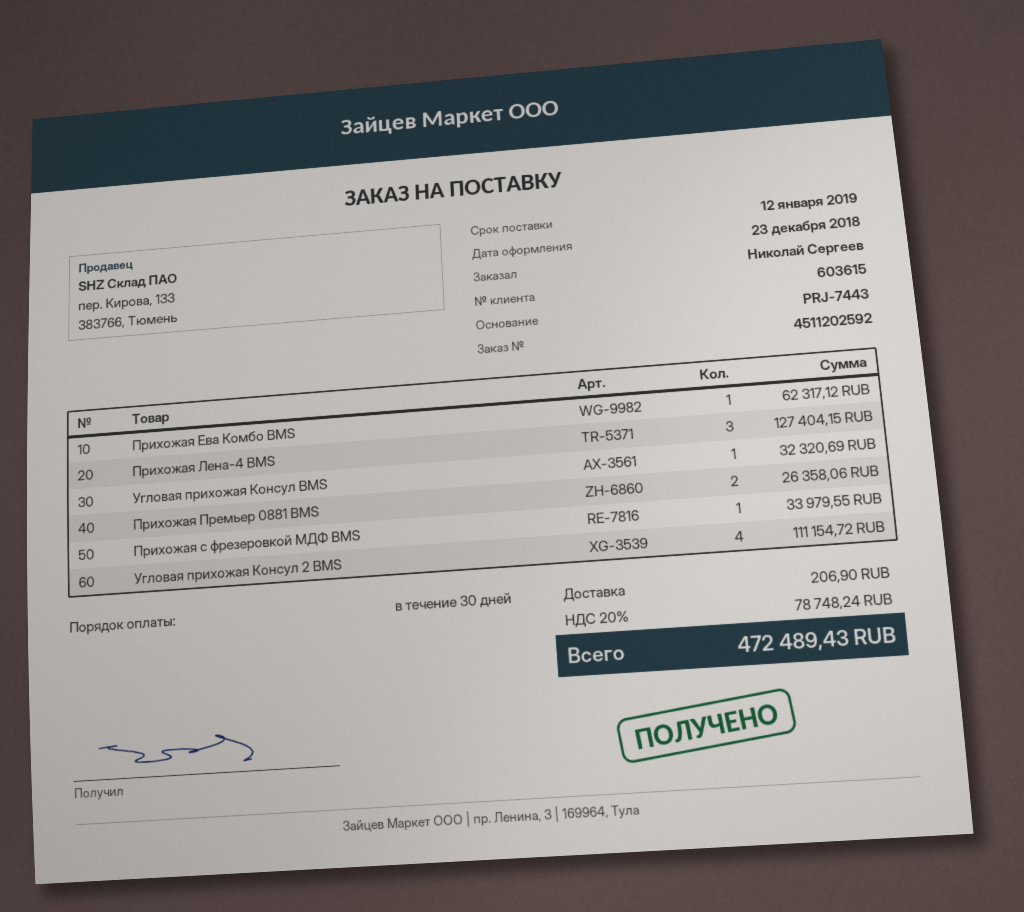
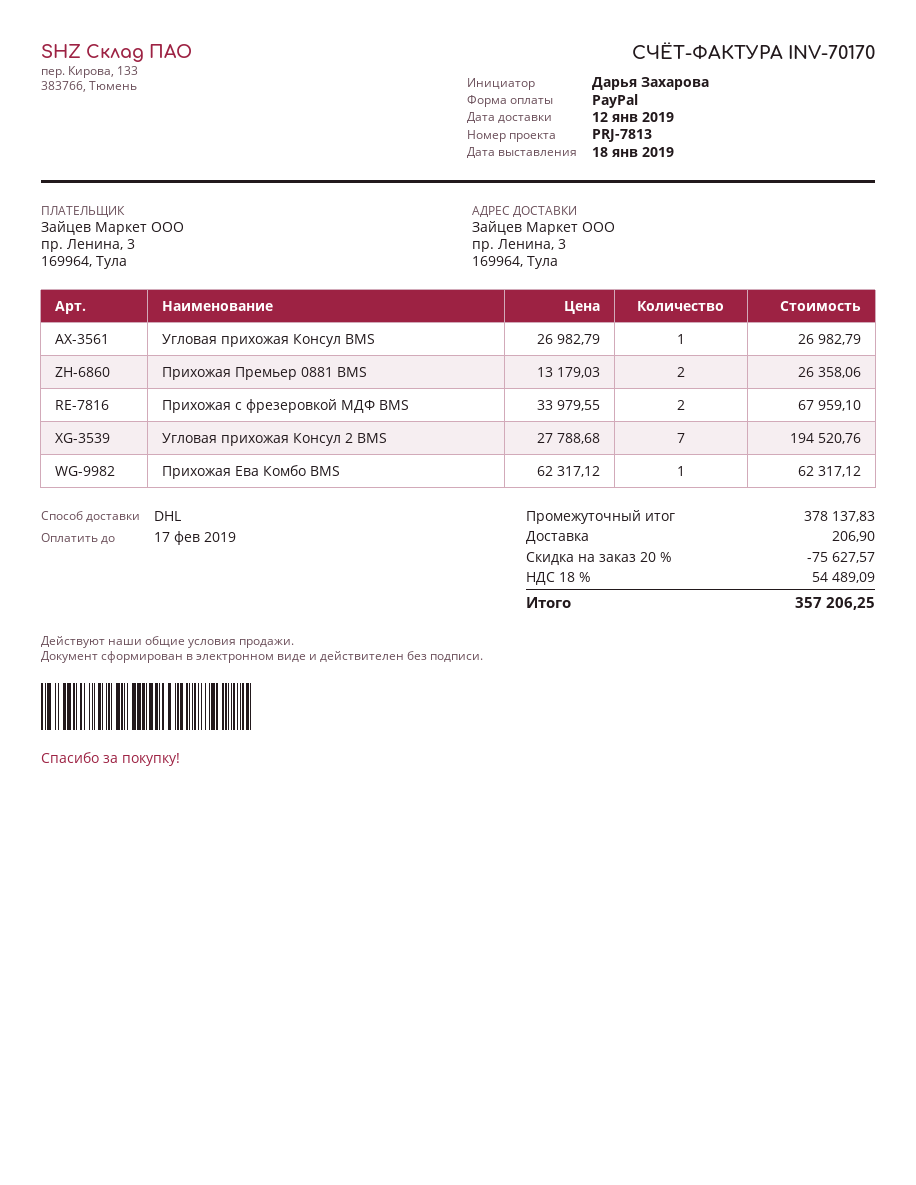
reference: PRJ-7443 -> PRJ-7813
ordered by: Николай Сергеев -> Дарья Захарова
Прихожая Лена-4 BMS: 3 for 127404.15 -> none
Угловая прихожая Консул BMS: 1 for 32320.69 -> 1 for 26982.79
Прихожая с фрезеровкой МДФ BMS: 1 for 33979.55 -> 2 for 67959.10
Угловая прихожая Консул 2 BMS: 4 for 111154.72 -> 7 for 194520.76
discount: none -> 20% = 75627.57
tax: 20% = 78748.24 -> 18% = 54489.09
total: 472489.43 -> 357206.25

